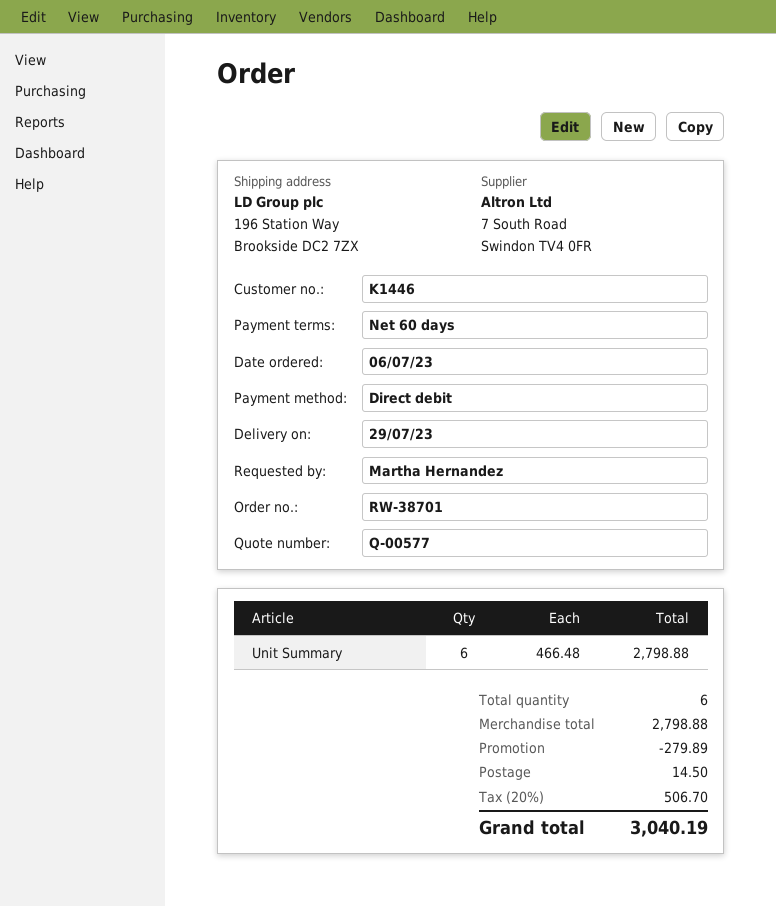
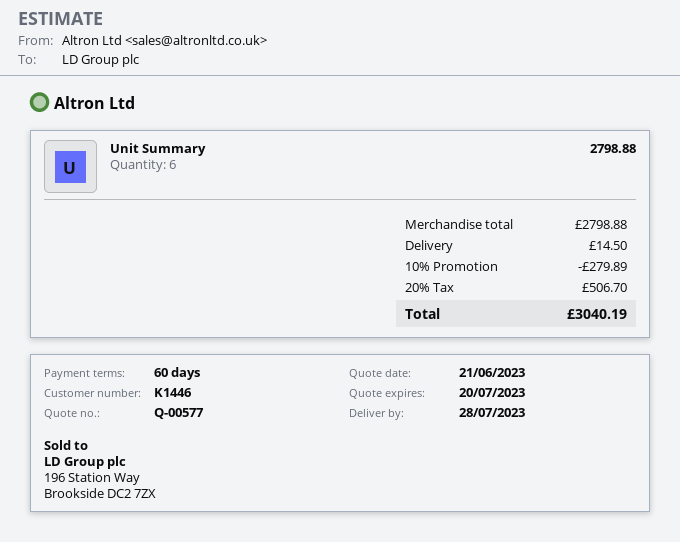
delivery date: 2023-07-29 -> 2023-07-28

